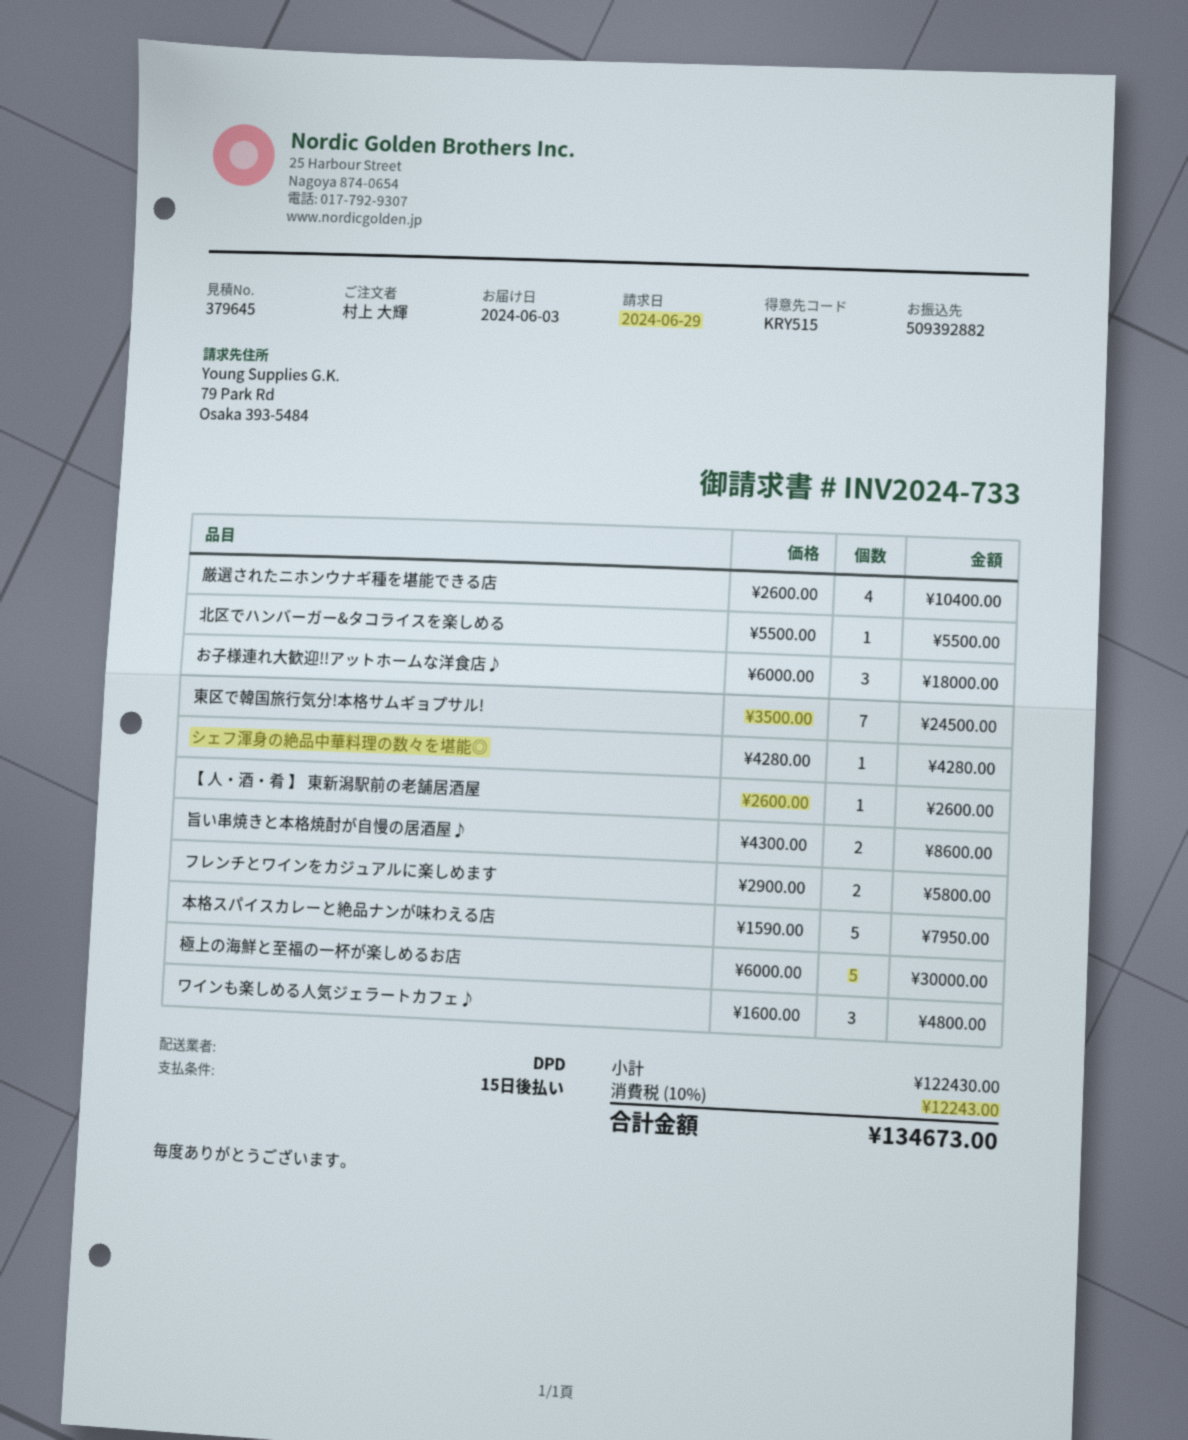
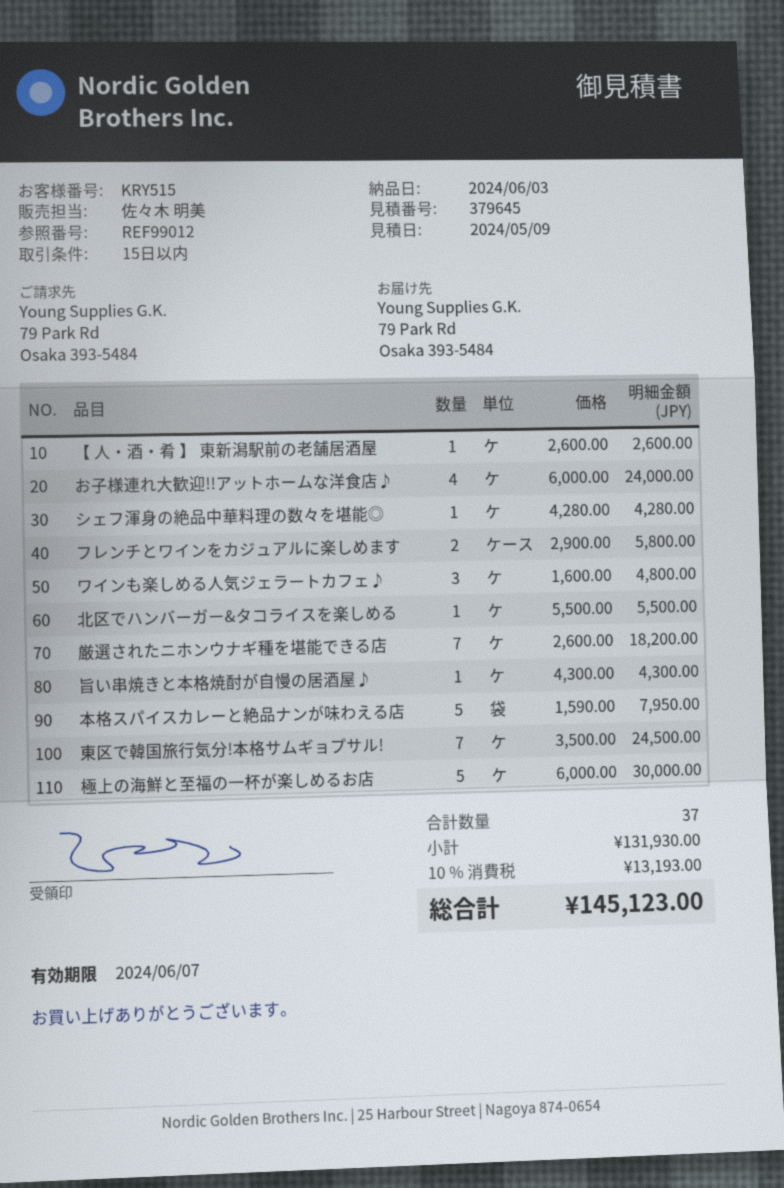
厳選されたニホンウナギ種を堪能できる店: 4 x 2600.00 = 10400.00 -> 7 x 2600.00 = 18200.00
お子様連れ大歓迎!!アットホームな洋食店♪: 3 x 6000.00 = 18000.00 -> 4 x 6000.00 = 24000.00
旨い串焼きと本格焼酎が自慢の居酒屋♪: 2 x 4300.00 = 8600.00 -> 1 x 4300.00 = 4300.00
subtotal: 122430.00 -> 131930.00
tax: 10% = 12243.00 -> 10% = 13193.00
total: 134673.00 -> 145123.00

